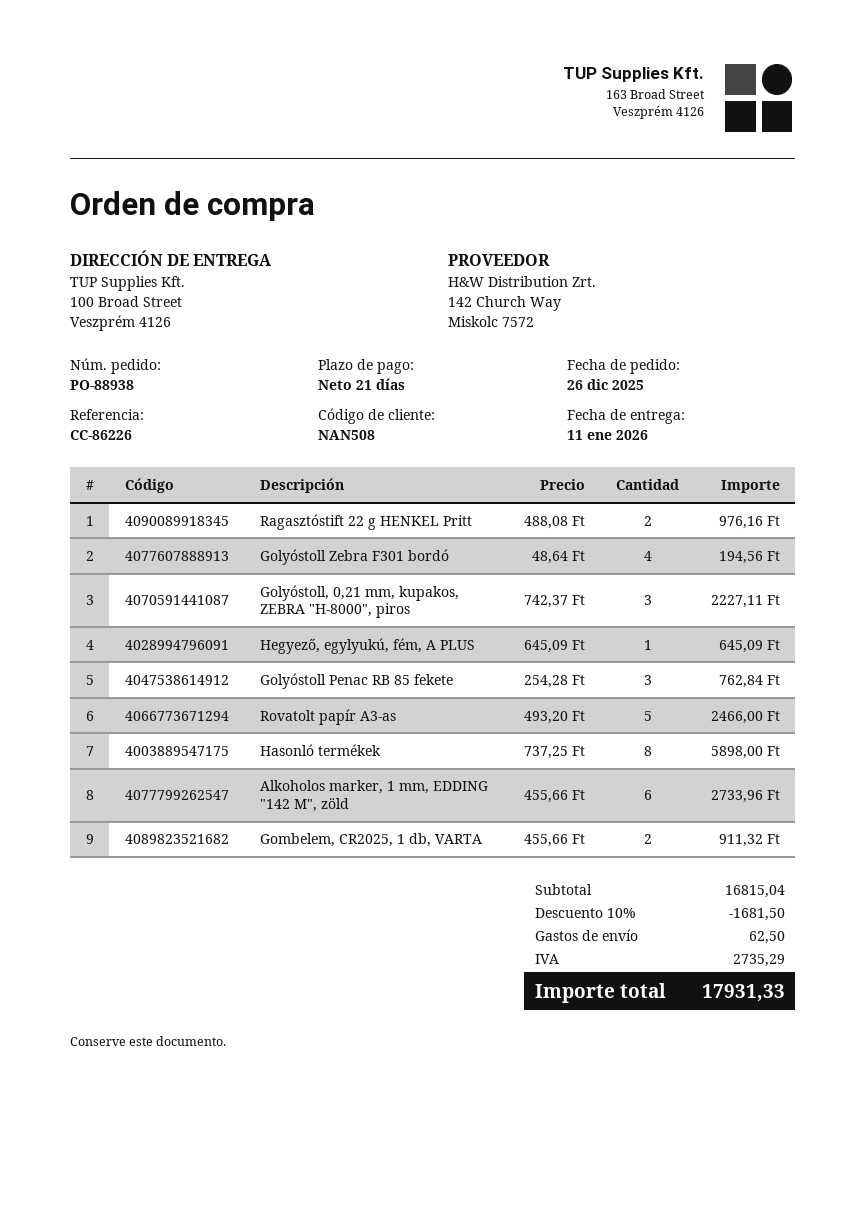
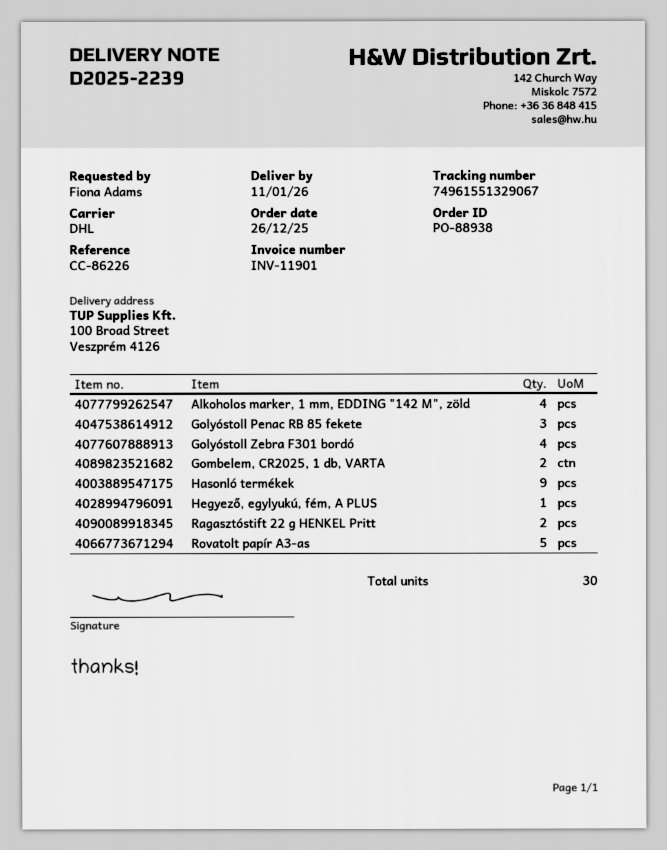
Golyóstoll, 0,21 mm, kupakos, ZEBRA "H-8000", piros: 3 -> none
Hasonló termékek: 8 -> 9
Alkoholos marker, 1 mm, EDDING "142 M", zöld: 6 -> 4

